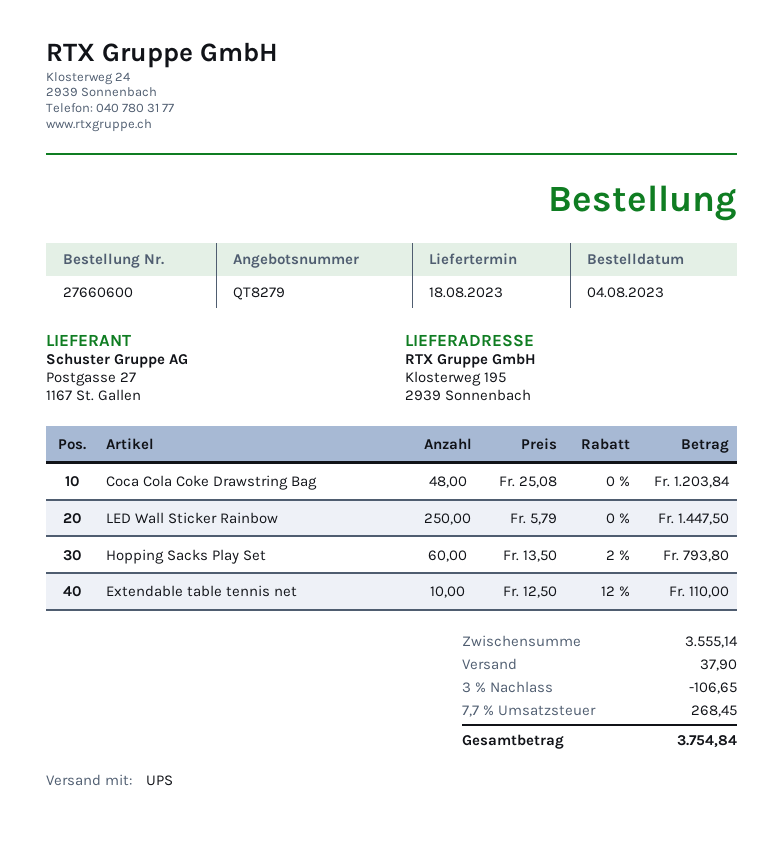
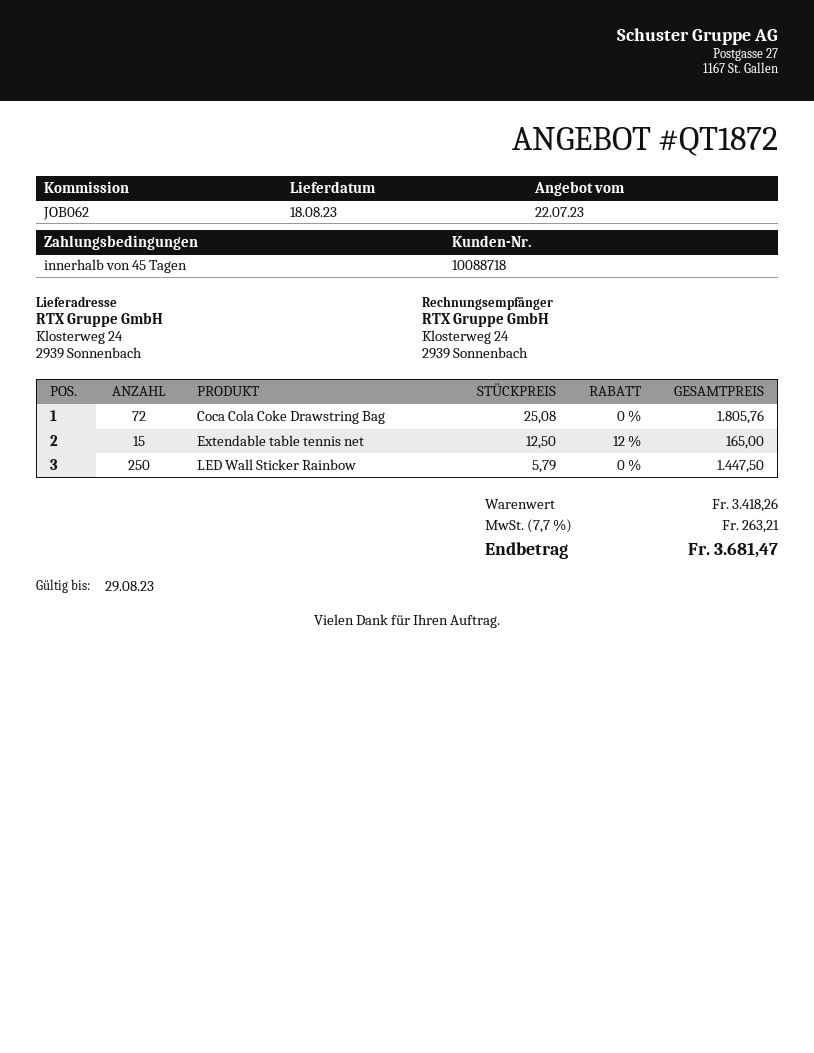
quote number: QT8279 -> QT1872
ship to: Klosterweg 195, 2939 Sonnenbach -> Klosterweg 24, 2939 Sonnenbach
Coca Cola Coke Drawstring Bag: 48 x 25.08 = 1203.84 -> 72 x 25.08 = 1805.76
Hopping Sacks Play Set: 60 x 13.50 - 2% = 793.80 -> none
Extendable table tennis net: 10 x 12.50 - 12% = 110.00 -> 15 x 12.50 - 12% = 165.00
subtotal: 3555.14 -> 3418.26
discount: 3% = 106.65 -> none
shipping: 37.90 -> none
tax: 7.7% = 268.45 -> 7.7% = 263.21
total: 3754.84 -> 3681.47

